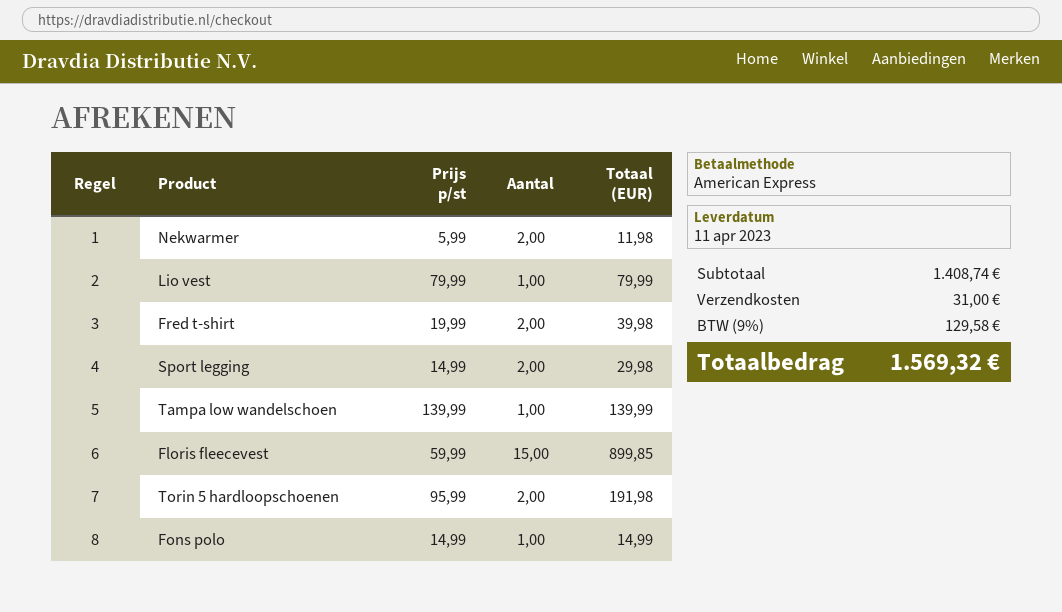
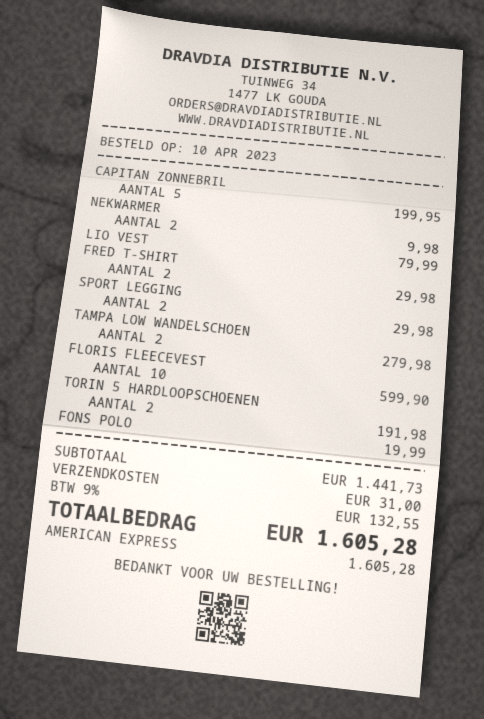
Nekwarmer: 2 for 11.98 -> 2 for 9.98
Fred t-shirt: 2 for 39.98 -> 2 for 29.98
Tampa low wandelschoen: 1 for 139.99 -> 2 for 279.98
Floris fleecevest: 15 for 899.85 -> 10 for 599.90
Fons polo: 1 for 14.99 -> 1 for 19.99
CAPITAN ZONNEBRIL: none -> 5 for 199.95
subtotal: 1408.74 -> 1441.73
tax: 9% = 129.58 -> 9% = 132.55
total: 1569.32 -> 1605.28

